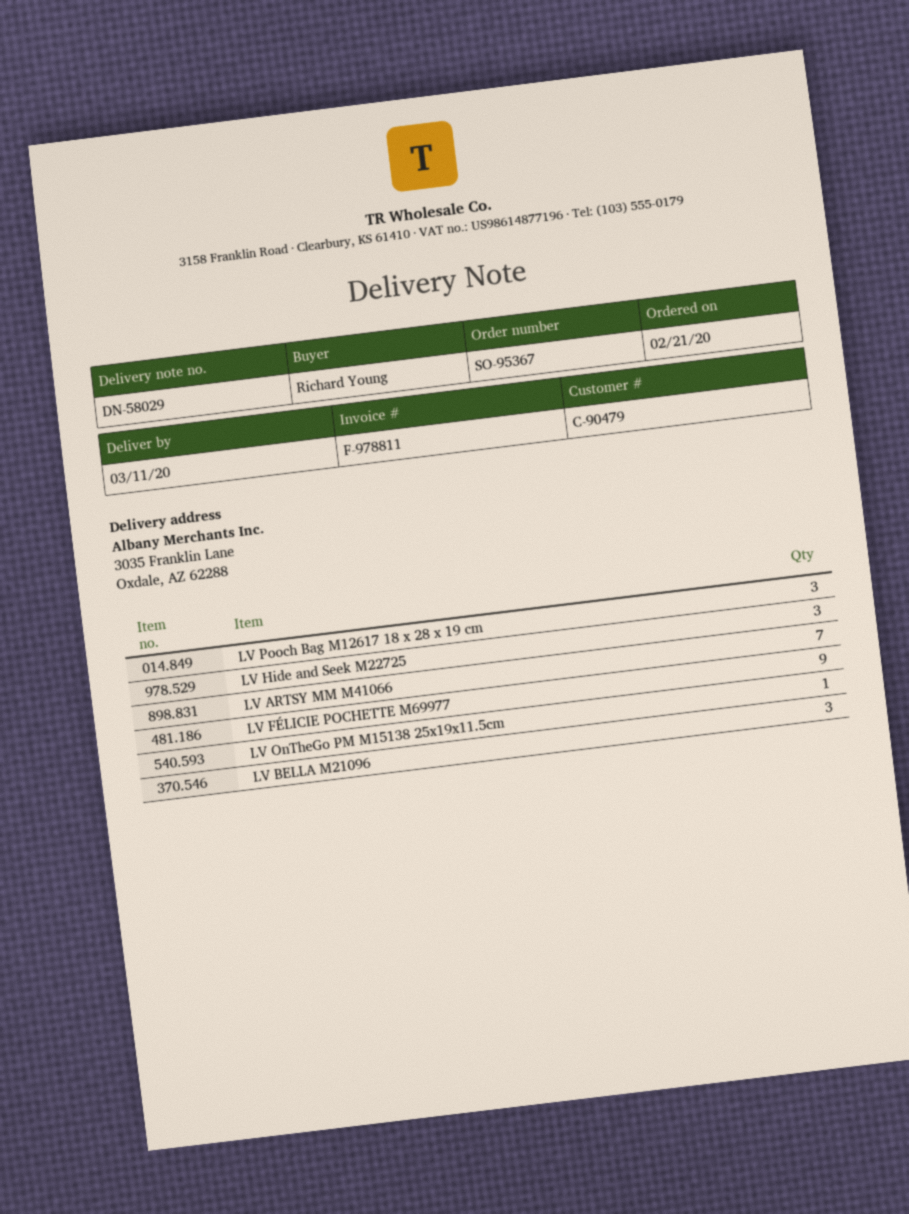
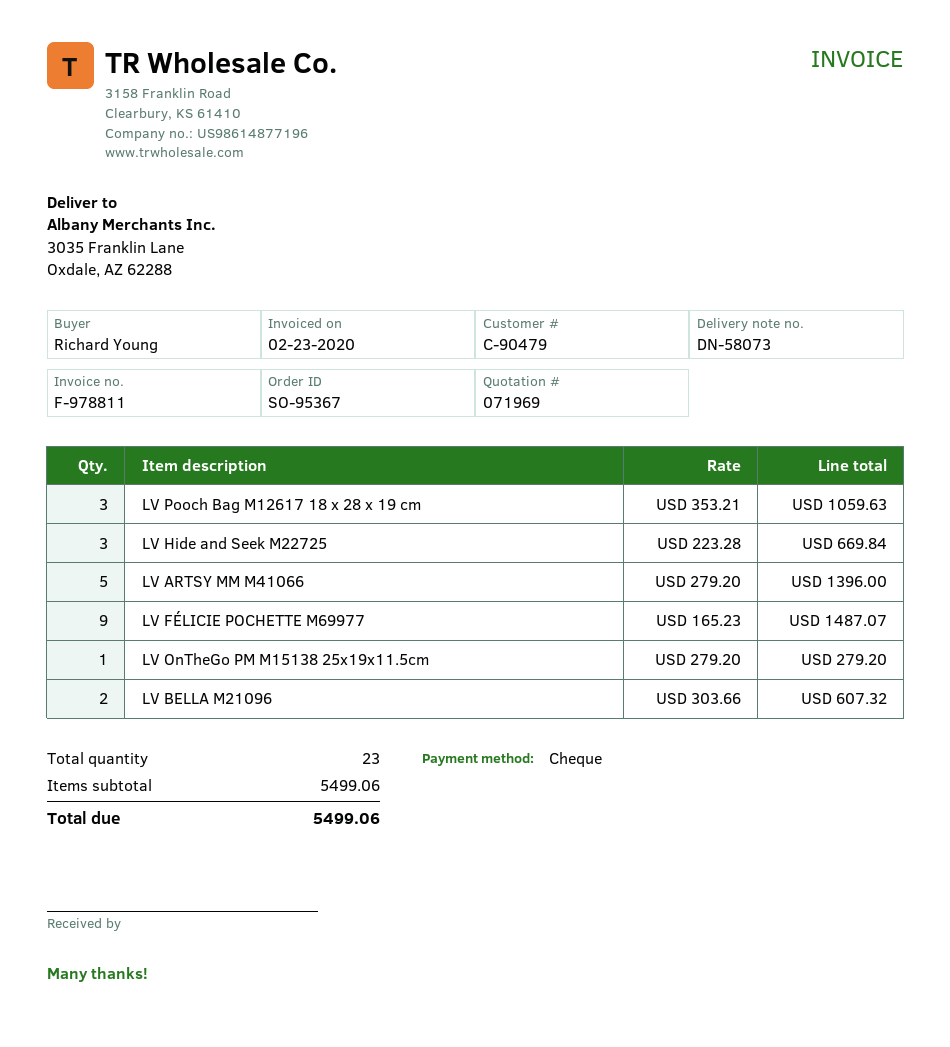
delivery note number: DN-58029 -> DN-58073
LV ARTSY MM M41066: 7 -> 5
LV BELLA M21096: 3 -> 2

